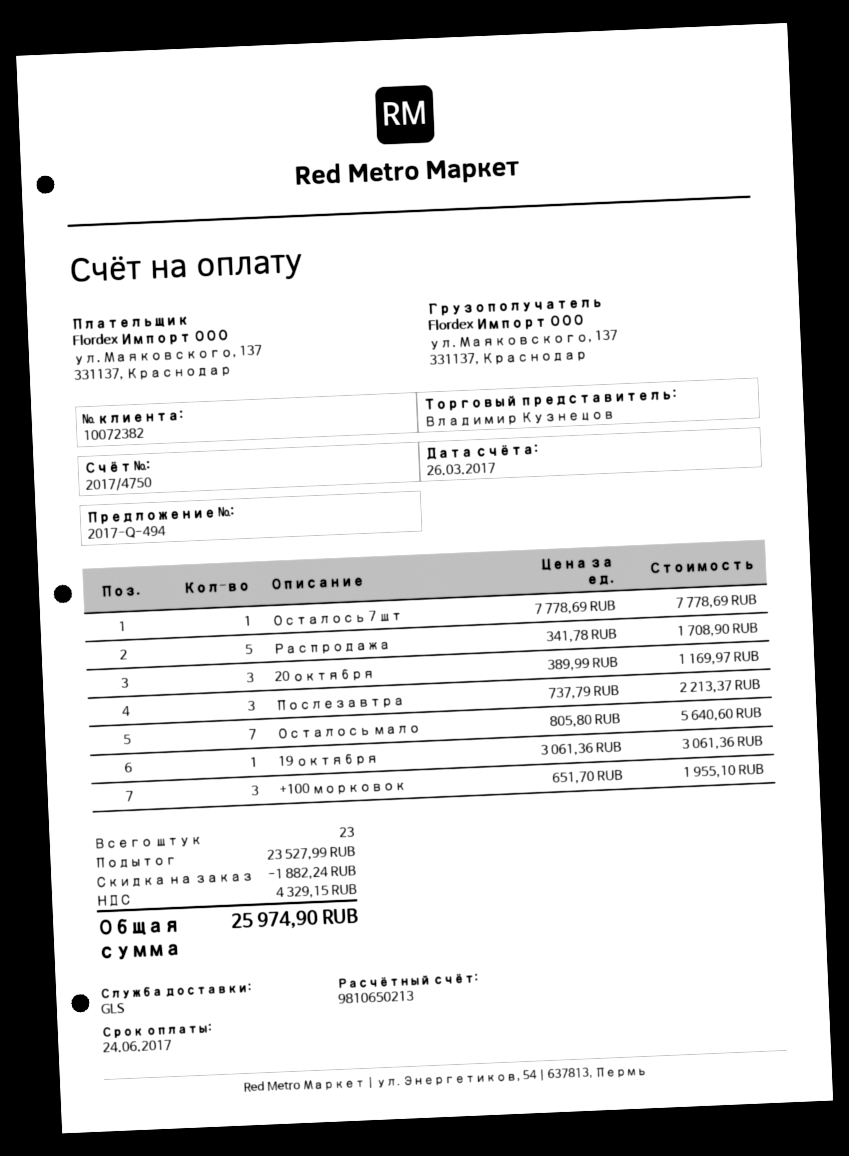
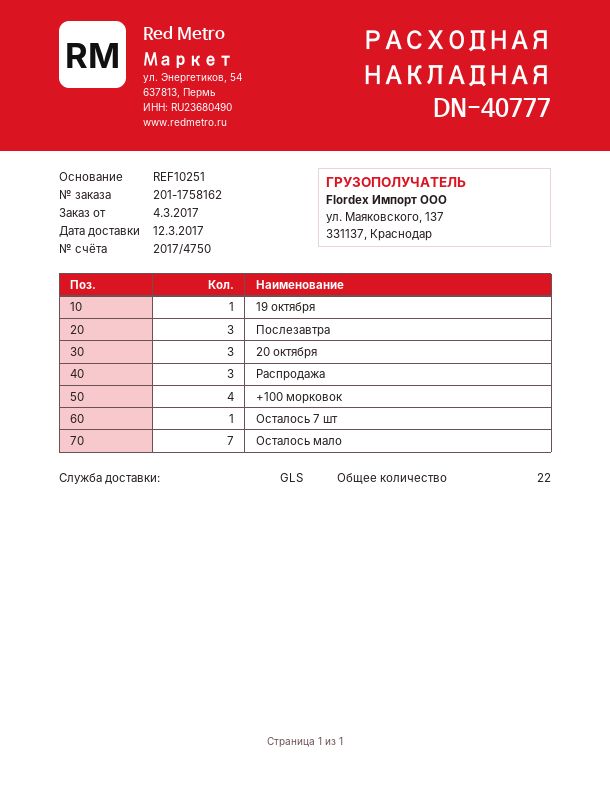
Распродажа: 5 -> 3
+100 морковок: 3 -> 4
total quantity: 23 -> 22

